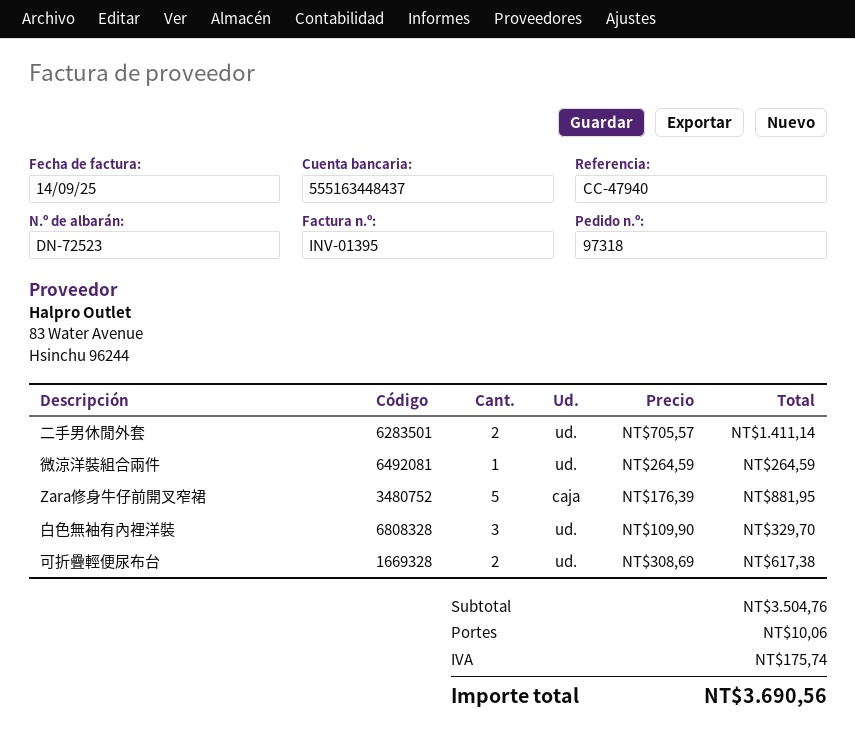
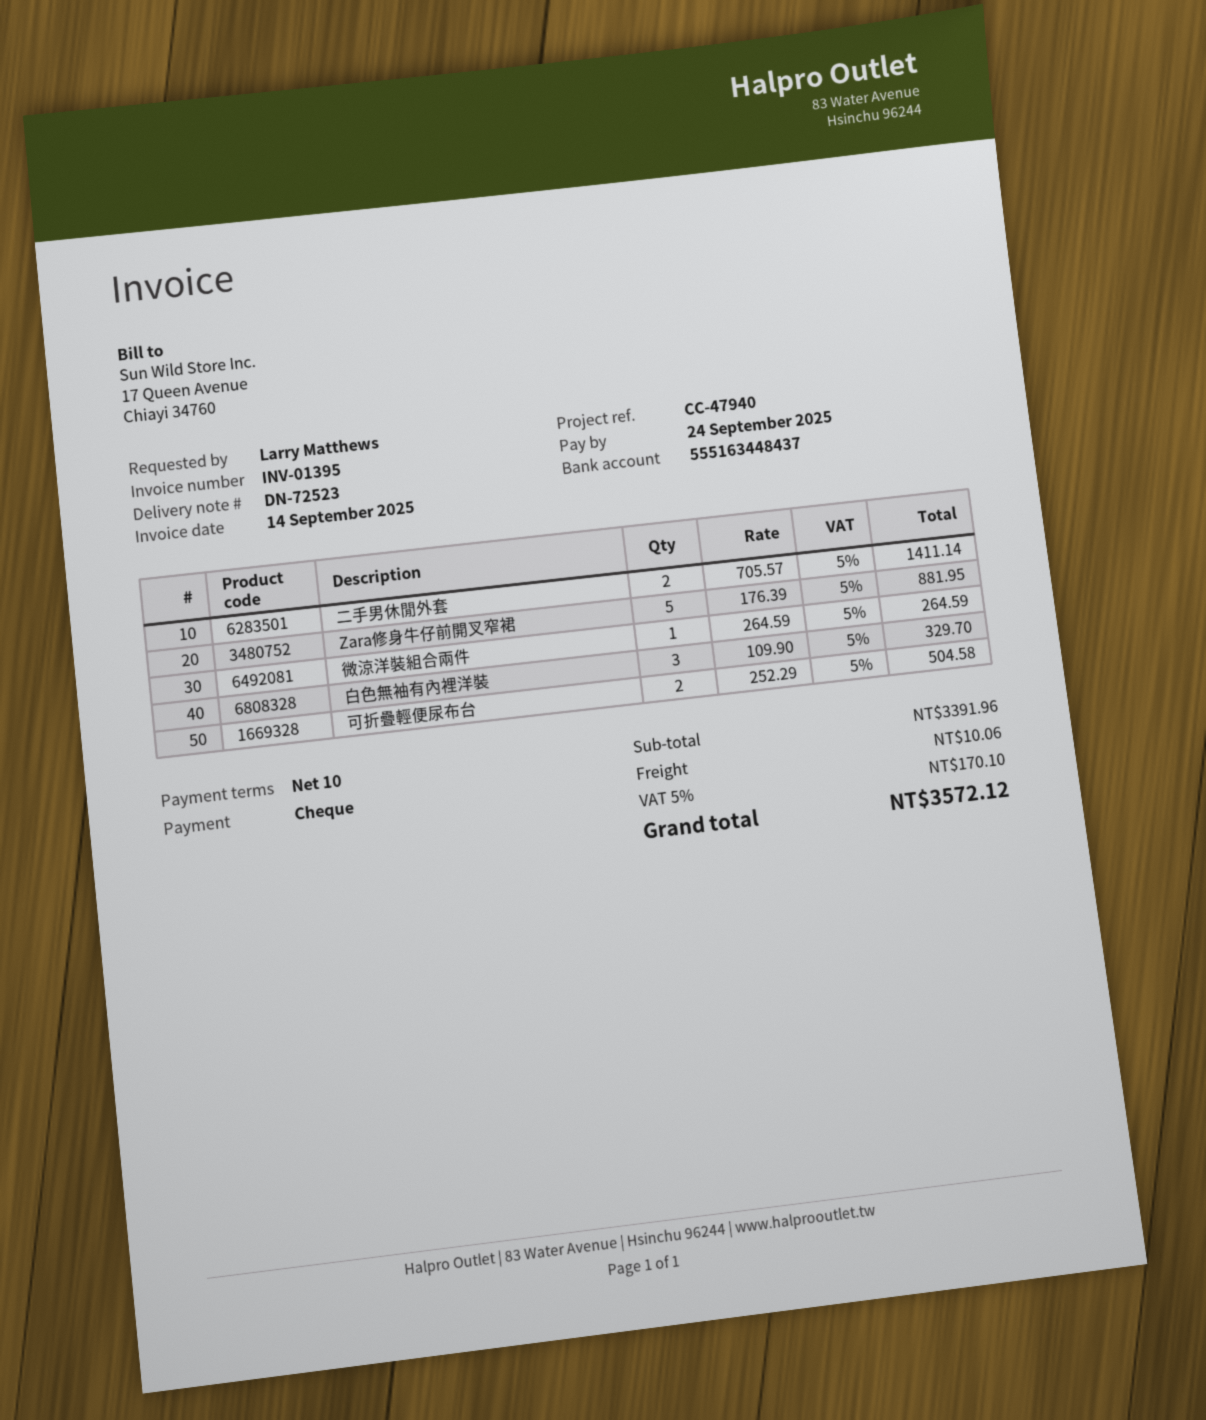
可折疊輕便尿布台: 2 x 308.69 = 617.38 -> 2 x 252.29 = 504.58
subtotal: 3504.76 -> 3391.96
tax: 175.74 -> 170.10
total: 3690.56 -> 3572.12

